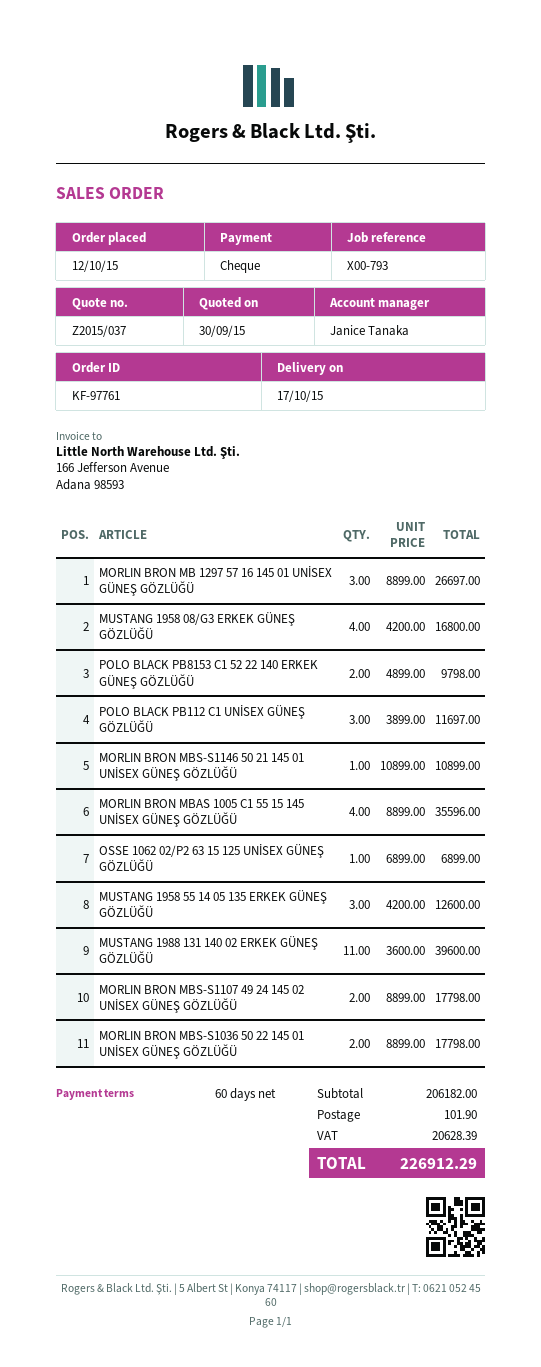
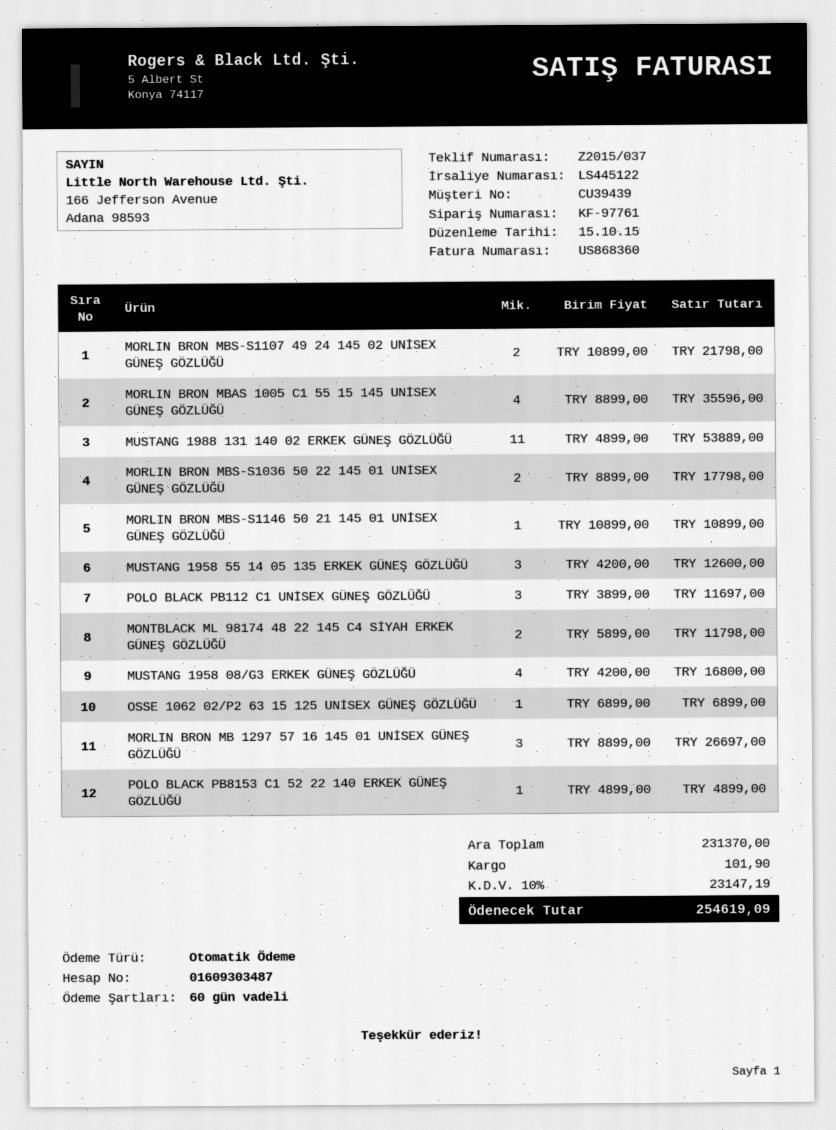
payment method: cheque -> direct debit
POLO BLACK PB8153 C1 52 22 140 ERKEK GÜNEŞ GÖZLÜĞÜ: 2 x 4899.00 = 9798.00 -> 1 x 4899.00 = 4899.00
MUSTANG 1988 131 140 02 ERKEK GÜNEŞ GÖZLÜĞÜ: 11 x 3600.00 = 39600.00 -> 11 x 4899.00 = 53889.00
MORLIN BRON MBS-S1107 49 24 145 02 UNİSEX GÜNEŞ GÖZLÜĞÜ: 2 x 8899.00 = 17798.00 -> 2 x 10899.00 = 21798.00
MONTBLACK ML 98174 48 22 145 C4 SİYAH ERKEK GÜNEŞ GÖZLÜĞÜ: none -> 2 x 5899.00 = 11798.00
subtotal: 206182.00 -> 231370.00
tax: 20628.39 -> 23147.19
total: 226912.29 -> 254619.09

